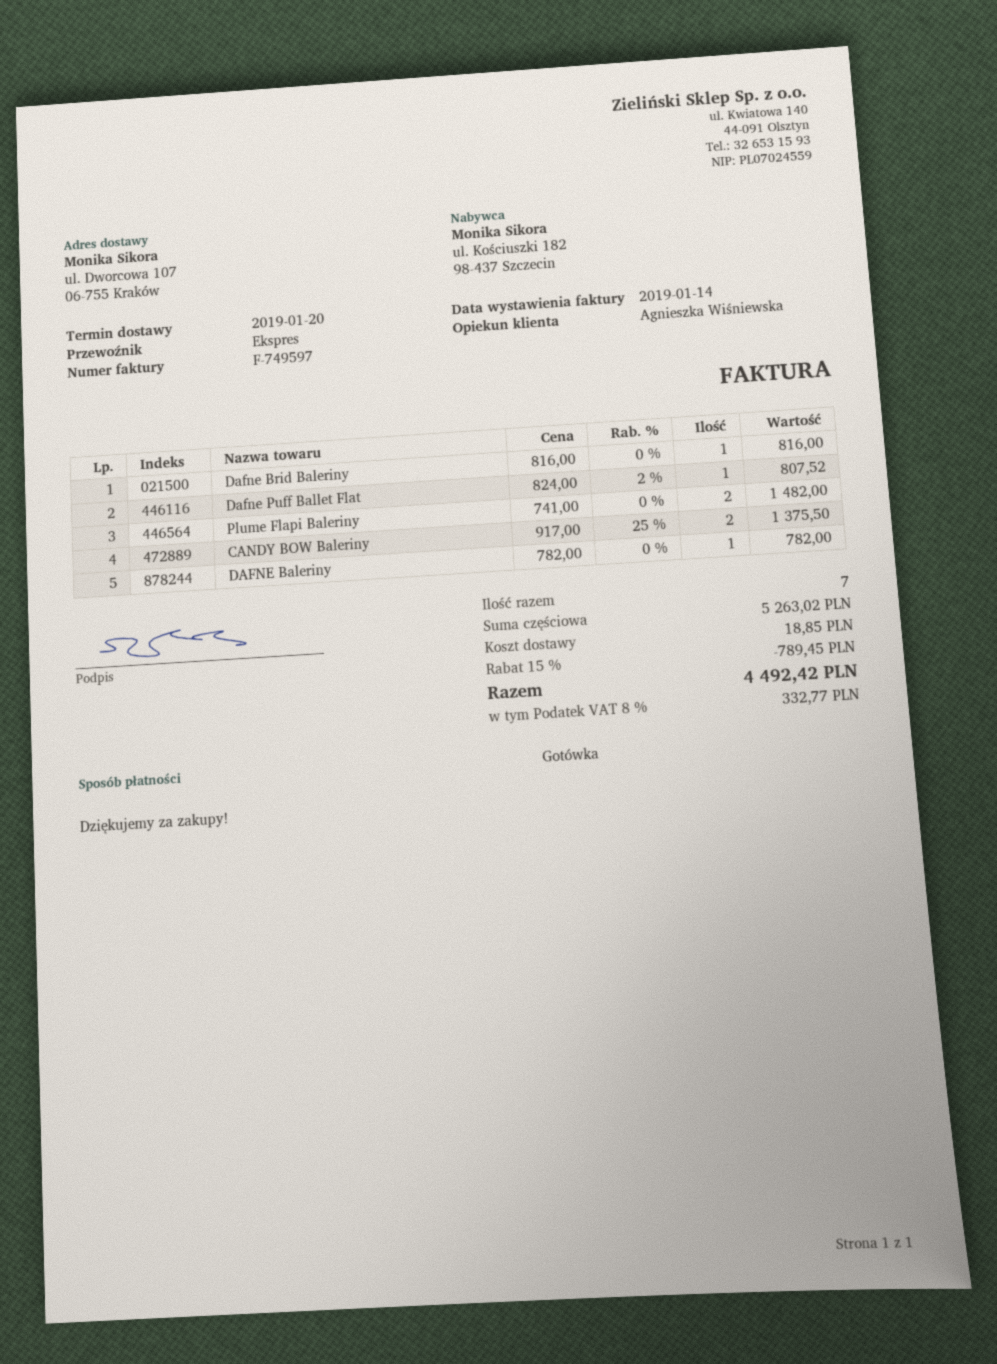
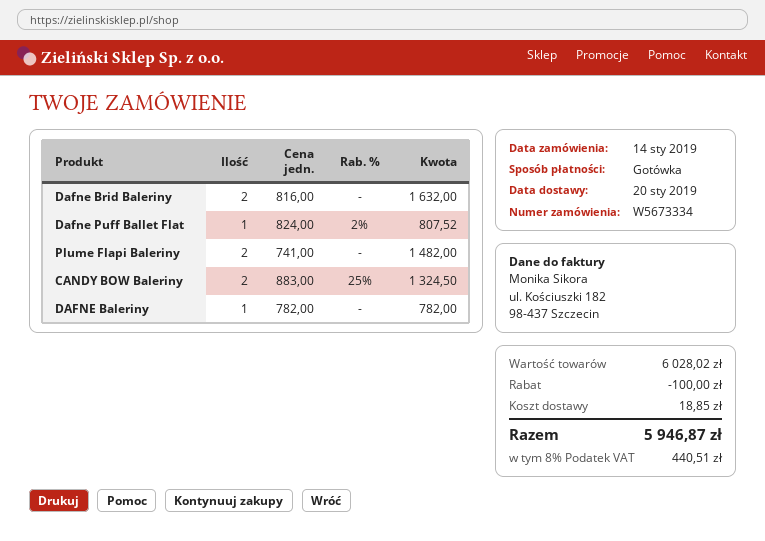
Dafne Brid Baleriny: 1 x 816.00 = 816.00 -> 2 x 816.00 = 1632.00
CANDY BOW Baleriny: 2 x 917.00 - 25% = 1375.50 -> 2 x 883.00 - 25% = 1324.50
subtotal: 5263.02 -> 6028.02
discount: 789.45 -> 100.00
tax: 8% = 332.77 -> 8% = 440.51
total: 4492.42 -> 5946.87

